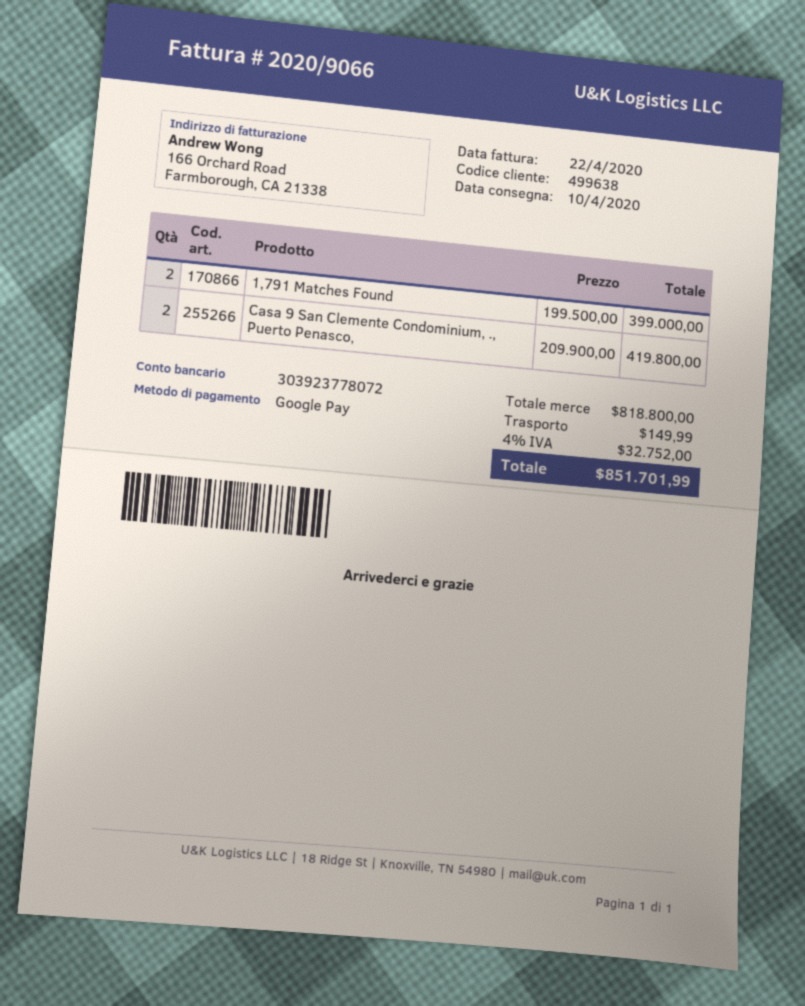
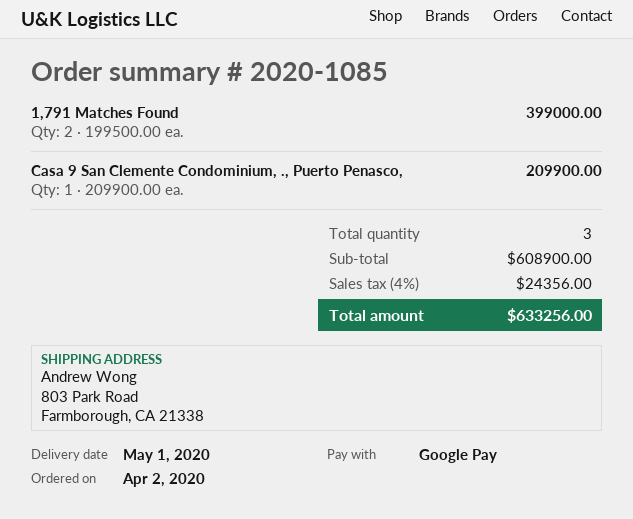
delivery date: 2020-04-10 -> 2020-05-01
Casa 9 San Clemente Condominium, ., Puerto Penasco,: 2 x 209900.00 = 419800.00 -> 1 x 209900.00 = 209900.00
subtotal: 818800.00 -> 608900.00
shipping: 149.99 -> none
tax: 4% = 32752.00 -> 4% = 24356.00
total: 851701.99 -> 633256.00

